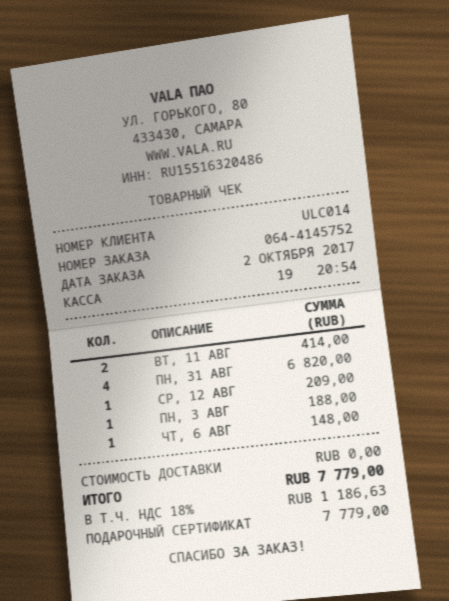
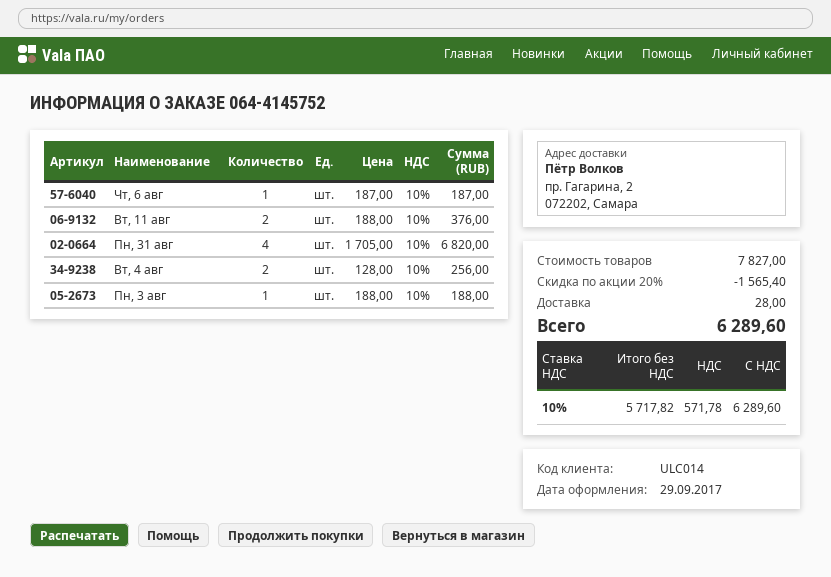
order date: 2017-10-02 -> 2017-09-29
ВТ, 11 АВГ: 2 for 414.00 -> 2 for 376.00
СР, 12 АВГ: 1 for 209.00 -> none
ЧТ, 6 АВГ: 1 for 148.00 -> 1 for 187.00
Вт, 4 авг: none -> 2 for 256.00
discount: none -> 20% = 1565.40
shipping: 0.00 -> 28.00
tax: 18% = 1186.63 -> 10% = 571.78
total: 7779.00 -> 6289.60

